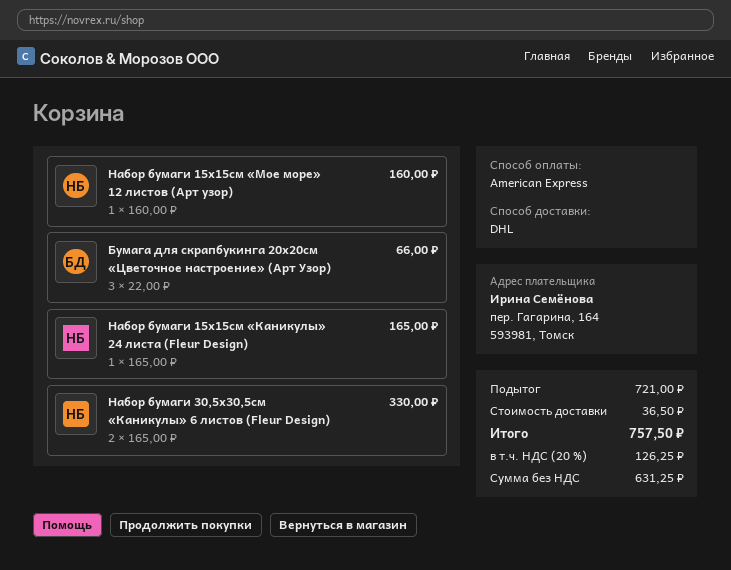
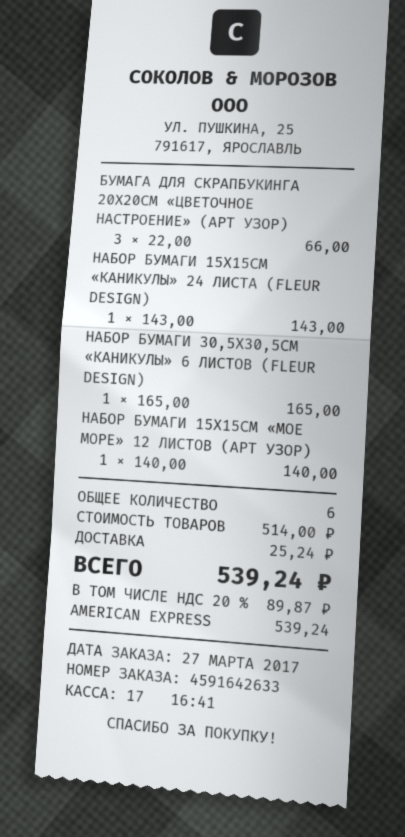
Набор бумаги 15х15см «Мое море» 12 листов (Арт узор): 1 x 160.00 = 160.00 -> 1 x 140.00 = 140.00
Набор бумаги 15х15см «Каникулы» 24 листа (Fleur Design): 1 x 165.00 = 165.00 -> 1 x 143.00 = 143.00
Набор бумаги 30,5х30,5см «Каникулы» 6 листов (Fleur Design): 2 x 165.00 = 330.00 -> 1 x 165.00 = 165.00
subtotal: 721.00 -> 514.00
shipping: 36.50 -> 25.24
tax: 20% = 126.25 -> 20% = 89.87
total: 757.50 -> 539.24

